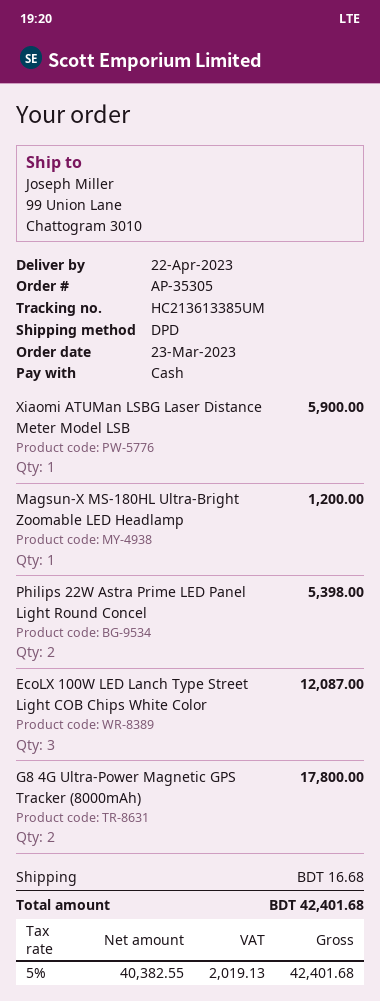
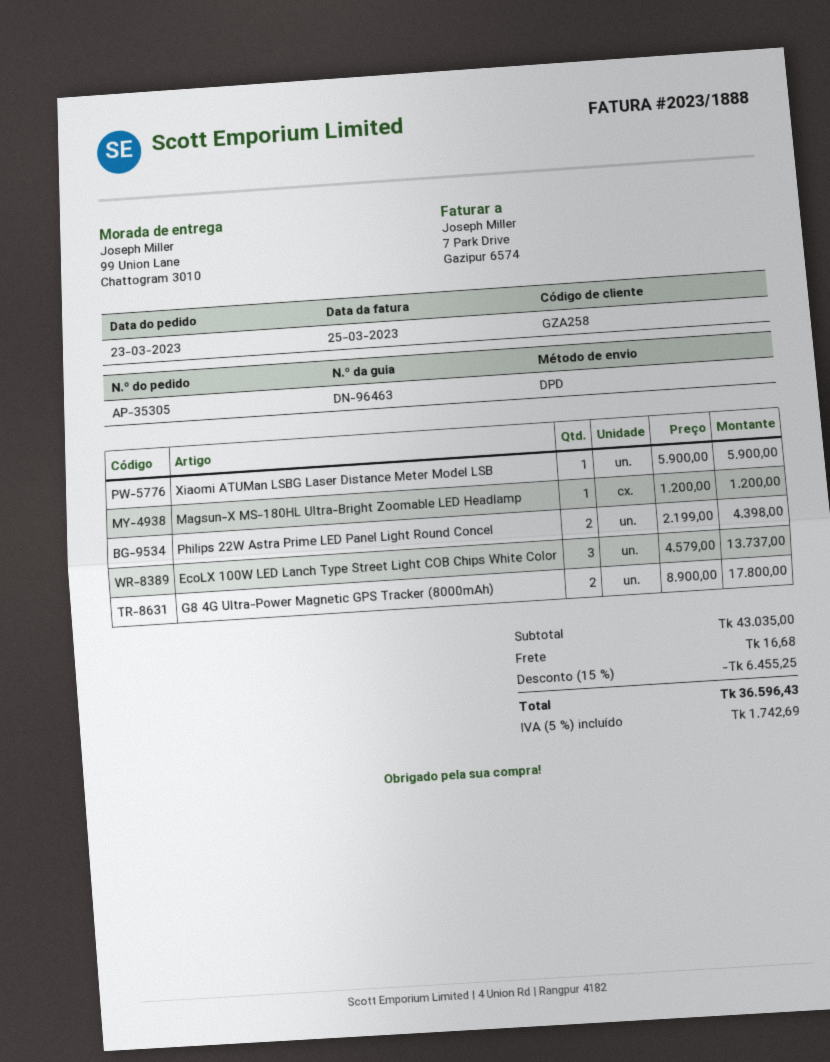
Philips 22W Astra Prime LED Panel Light Round Concel: 2 for 5398.00 -> 2 for 4398.00
EcoLX 100W LED Lanch Type Street Light COB Chips White Color: 3 for 12087.00 -> 3 for 13737.00
discount: none -> 15% = 6455.25
tax: 5% = 2019.13 -> 5% = 1742.69
total: 42401.68 -> 36596.43

